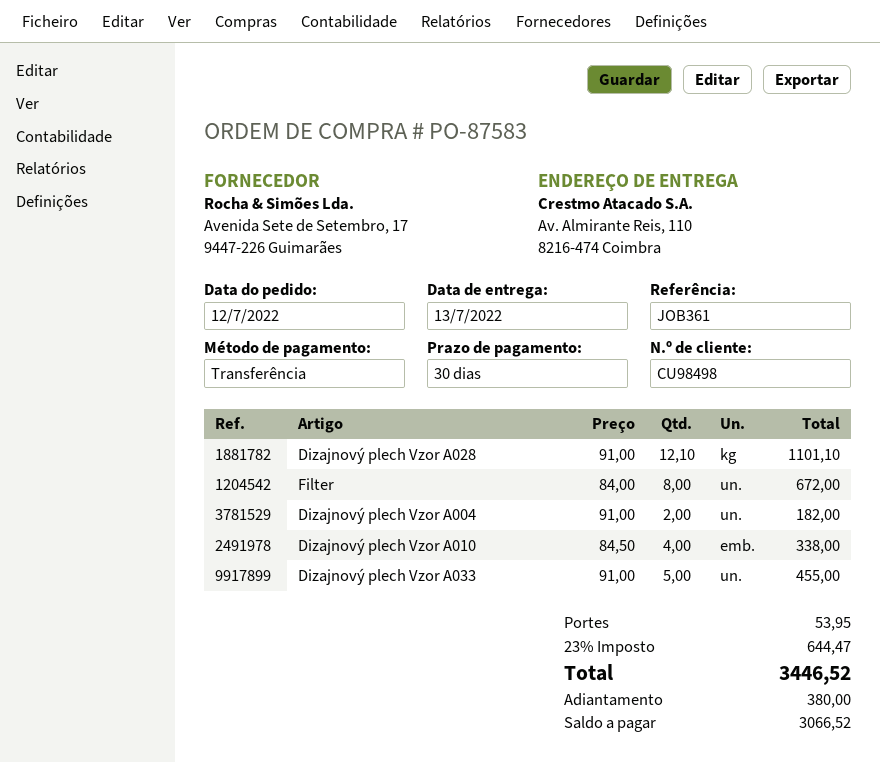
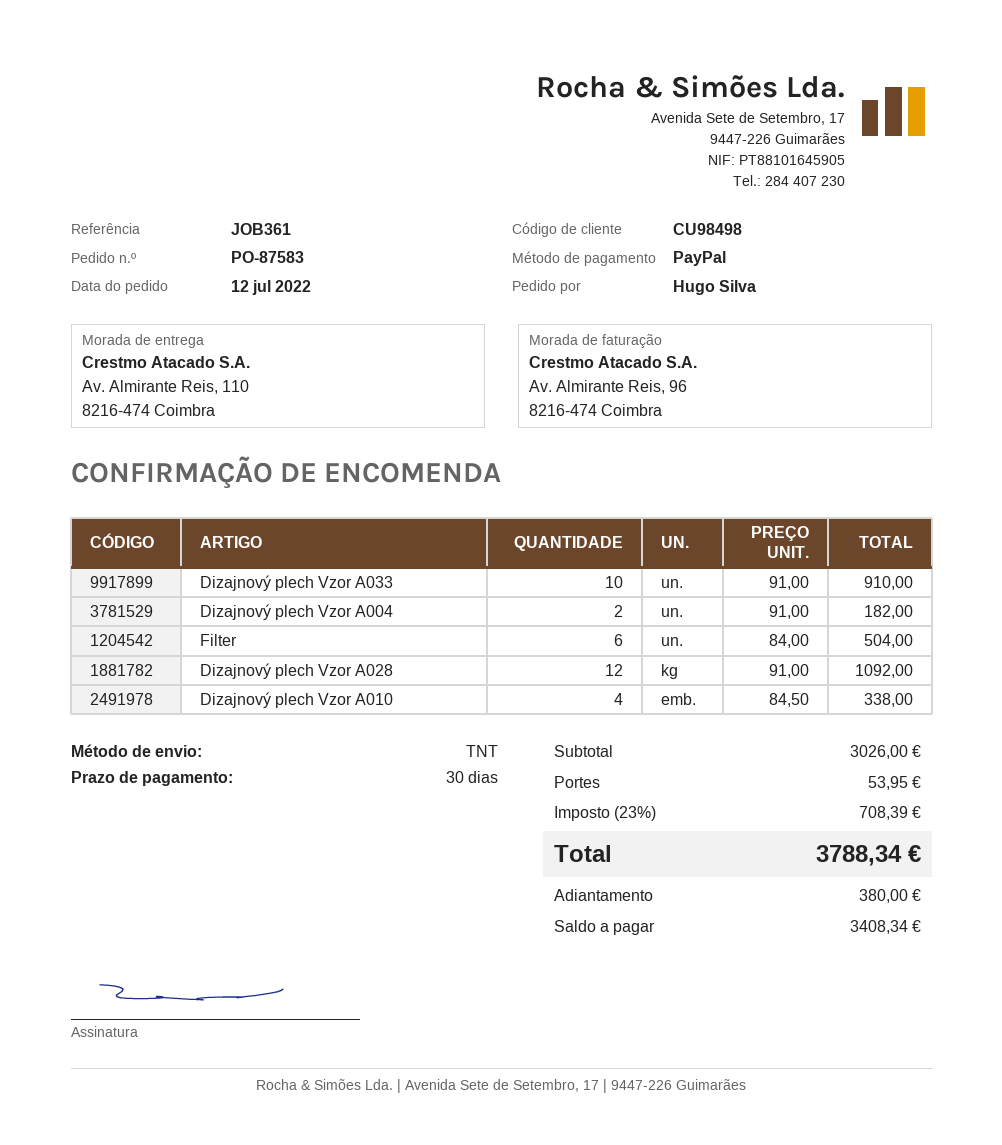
payment method: bank transfer -> PayPal
Dizajnový plech Vzor A028: 12.1 x 91.00 = 1101.10 -> 12 x 91.00 = 1092.00
Filter: 8 x 84.00 = 672.00 -> 6 x 84.00 = 504.00
Dizajnový plech Vzor A033: 5 x 91.00 = 455.00 -> 10 x 91.00 = 910.00
tax: 23% = 644.47 -> 23% = 708.39
total: 3446.52 -> 3788.34
balance: 3066.52 -> 3408.34

